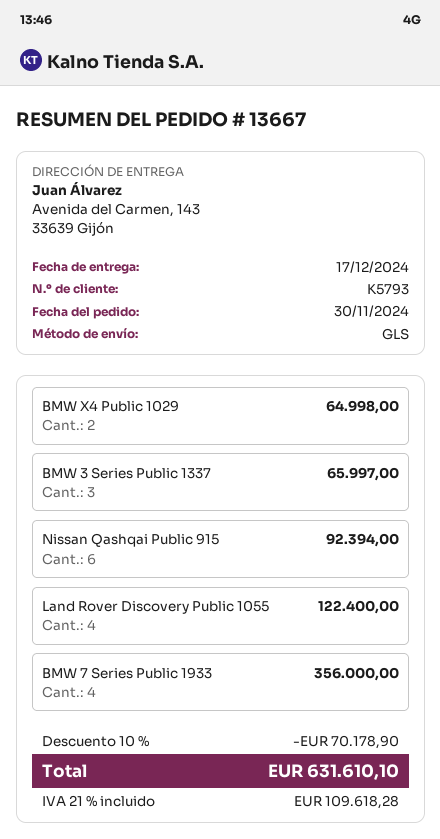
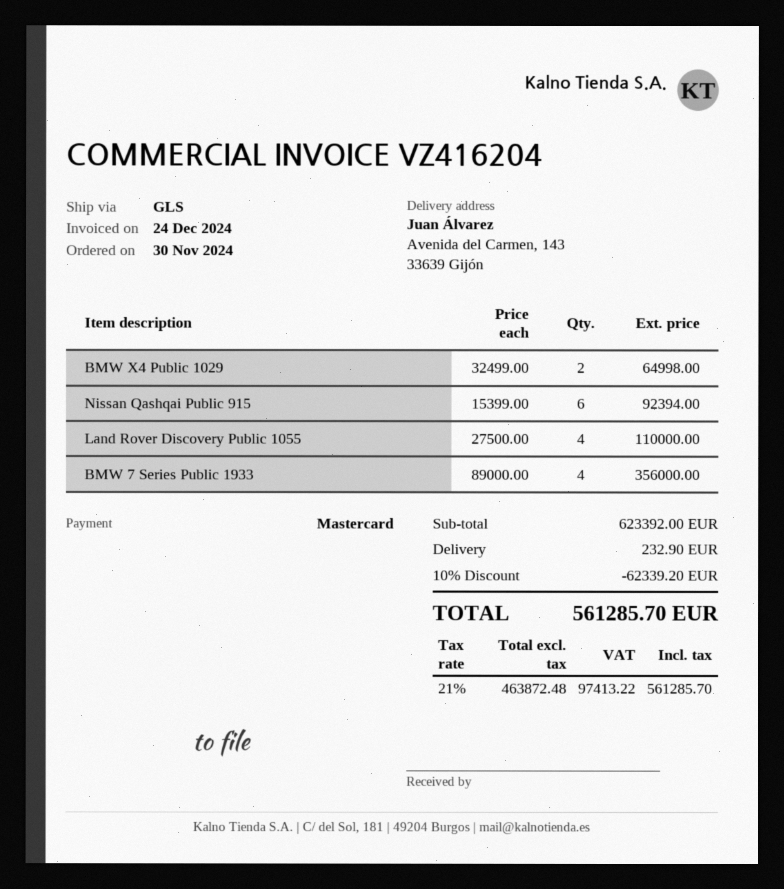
BMW 3 Series Public 1337: 3 for 65997.00 -> none
Land Rover Discovery Public 1055: 4 for 122400.00 -> 4 for 110000.00
discount: 10% = 70178.90 -> 10% = 62339.20
shipping: none -> 232.90
tax: 21% = 109618.28 -> 21% = 97413.22
total: 631610.10 -> 561285.70

